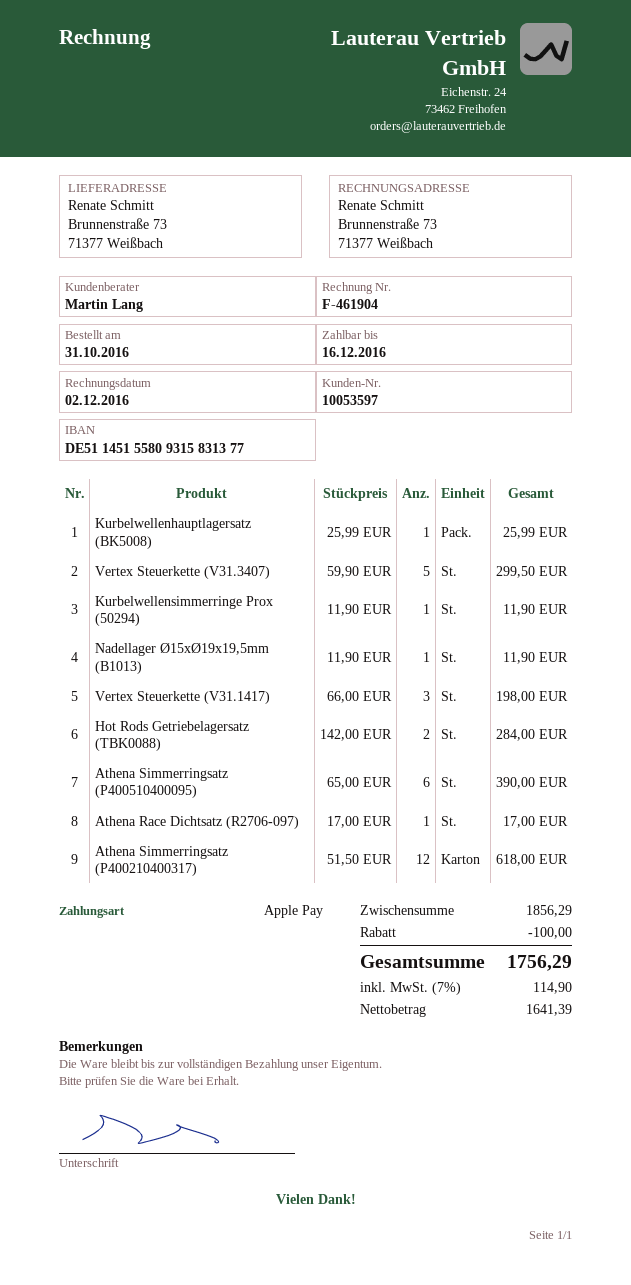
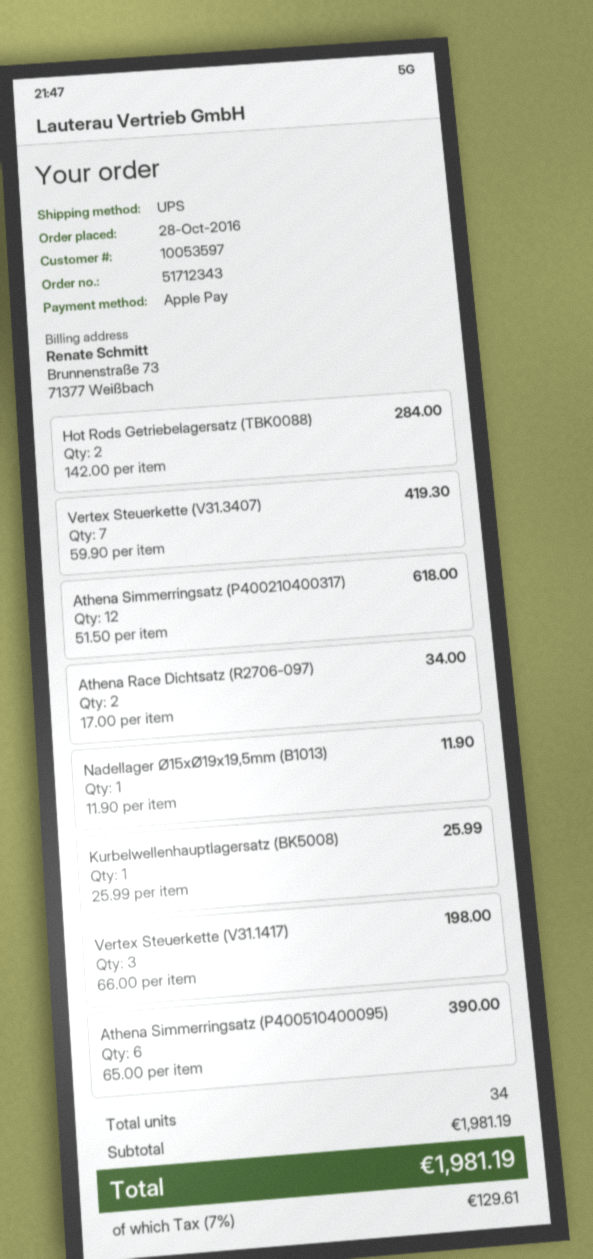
order date: 2016-10-31 -> 2016-10-28
Vertex Steuerkette (V31.3407): 5 x 59.90 = 299.50 -> 7 x 59.90 = 419.30
Kurbelwellensimmerringe Prox (50294): 1 x 11.90 = 11.90 -> none
Athena Race Dichtsatz (R2706-097): 1 x 17.00 = 17.00 -> 2 x 17.00 = 34.00
subtotal: 1856.29 -> 1981.19
discount: 100.00 -> none
tax: 7% = 114.90 -> 7% = 129.61
total: 1756.29 -> 1981.19

